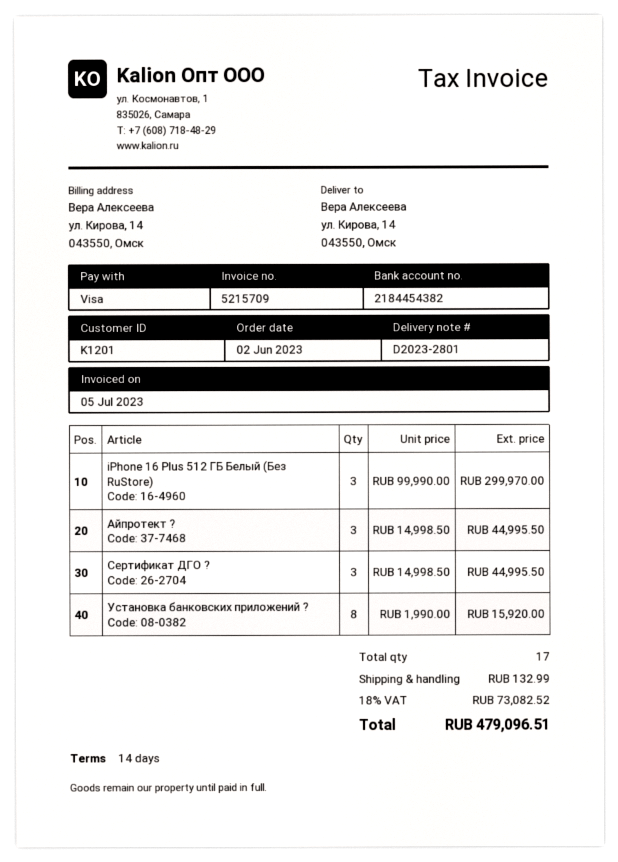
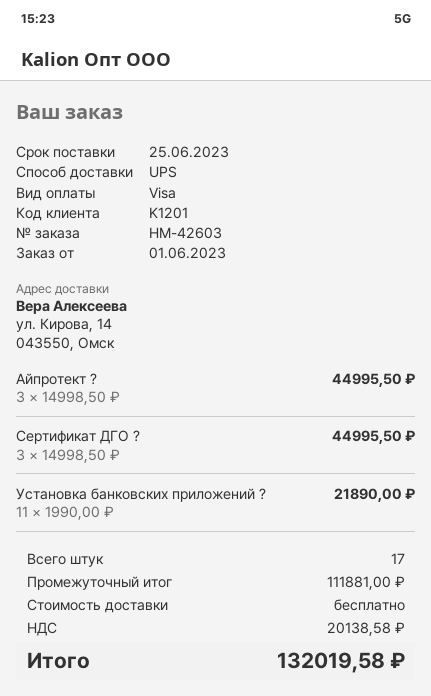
order date: 2023-06-02 -> 2023-06-01
iPhone 16 Plus 512 ГБ Белый (Без RuStore): 3 x 99990.00 = 299970.00 -> none
Установка банковских приложений ?: 8 x 1990.00 = 15920.00 -> 11 x 1990.00 = 21890.00
shipping: 132.99 -> 0.00
tax: 73082.52 -> 20138.58
total: 479096.51 -> 132019.58

